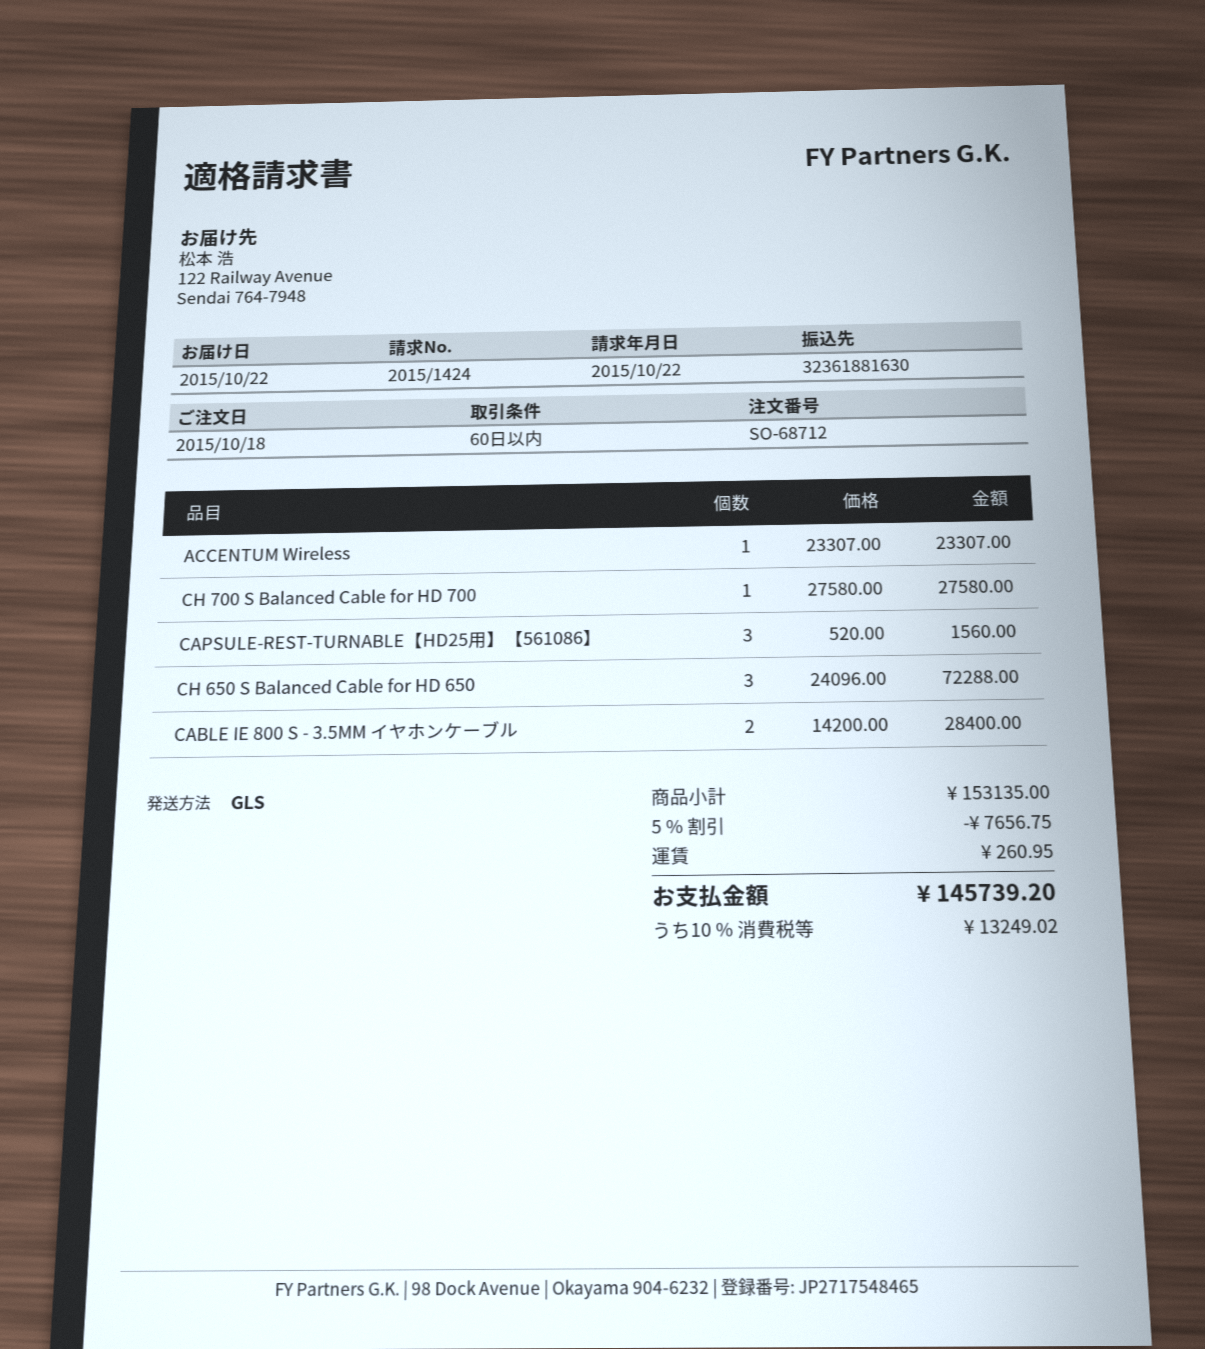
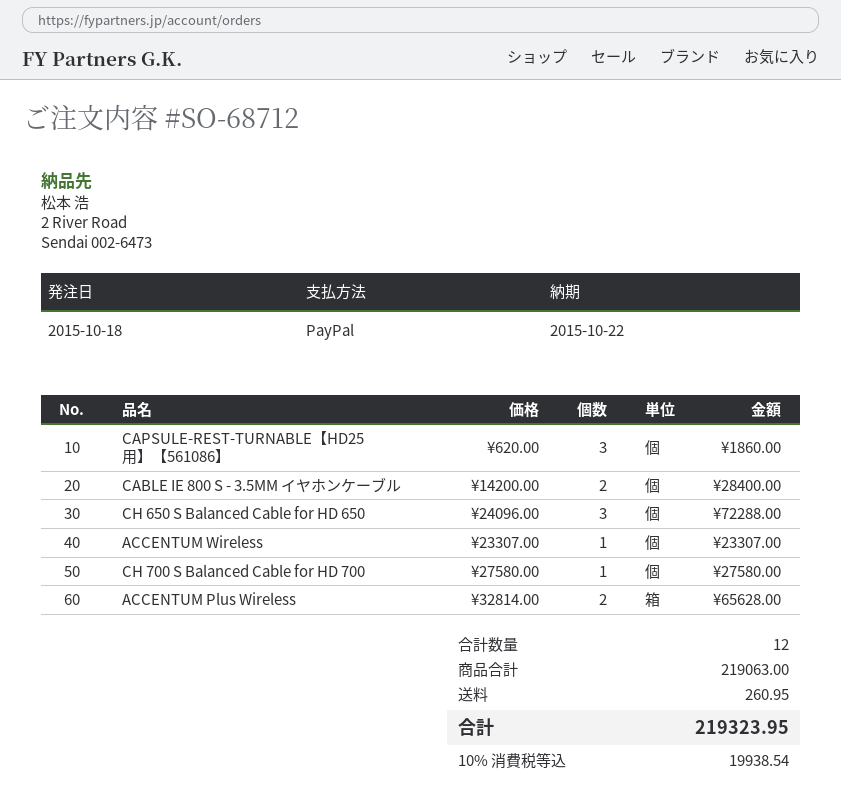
ship to: 122 Railway Avenue, Sendai 764-7948 -> 2 River Road, Sendai 002-6473
CAPSULE-REST-TURNABLE【HD25用】【561086】: 3 x 520.00 = 1560.00 -> 3 x 620.00 = 1860.00
ACCENTUM Plus Wireless: none -> 2 x 32814.00 = 65628.00
subtotal: 153135.00 -> 219063.00
discount: 5% = 7656.75 -> none
tax: 10% = 13249.02 -> 10% = 19938.54
total: 145739.20 -> 219323.95

